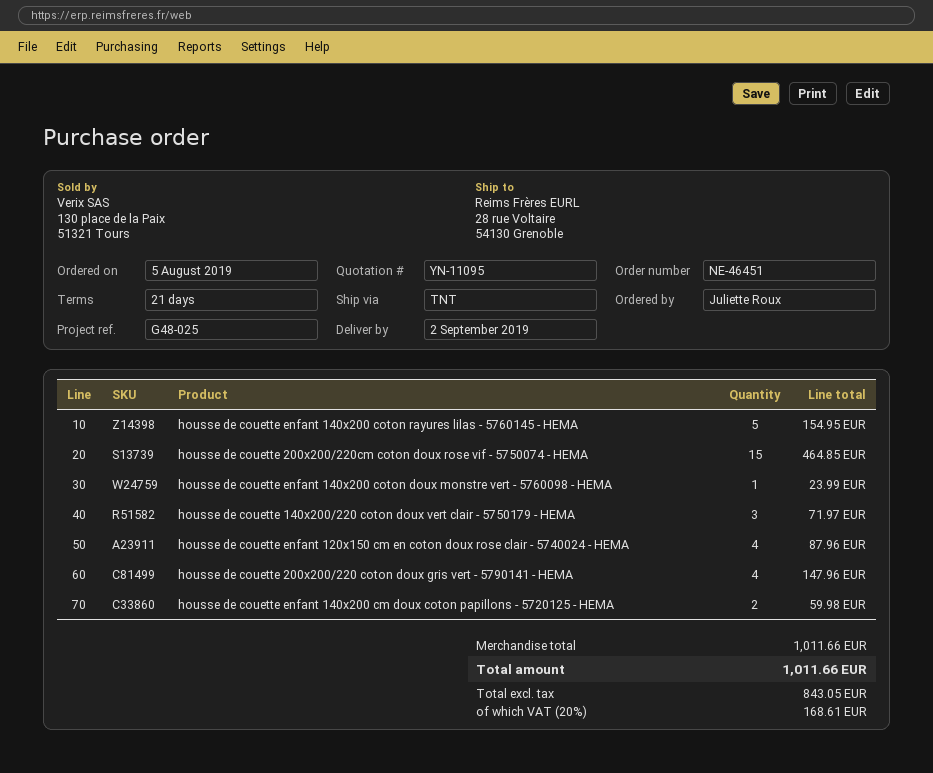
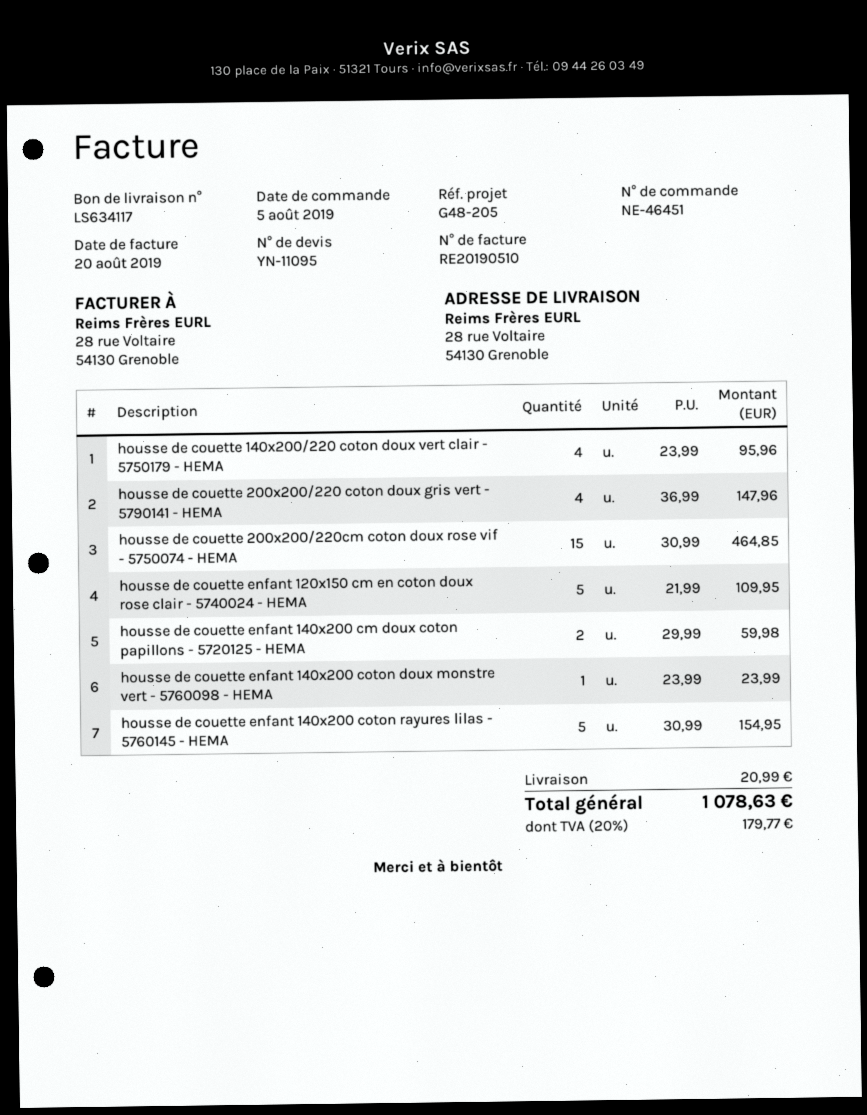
reference: G48-025 -> G48-205
housse de couette 140x200/220 coton doux vert clair - 5750179 - HEMA: 3 for 71.97 -> 4 for 95.96
housse de couette enfant 120x150 cm en coton doux rose clair - 5740024 - HEMA: 4 for 87.96 -> 5 for 109.95
shipping: none -> 20.99
tax: 20% = 168.61 -> 20% = 179.77
total: 1011.66 -> 1078.63

